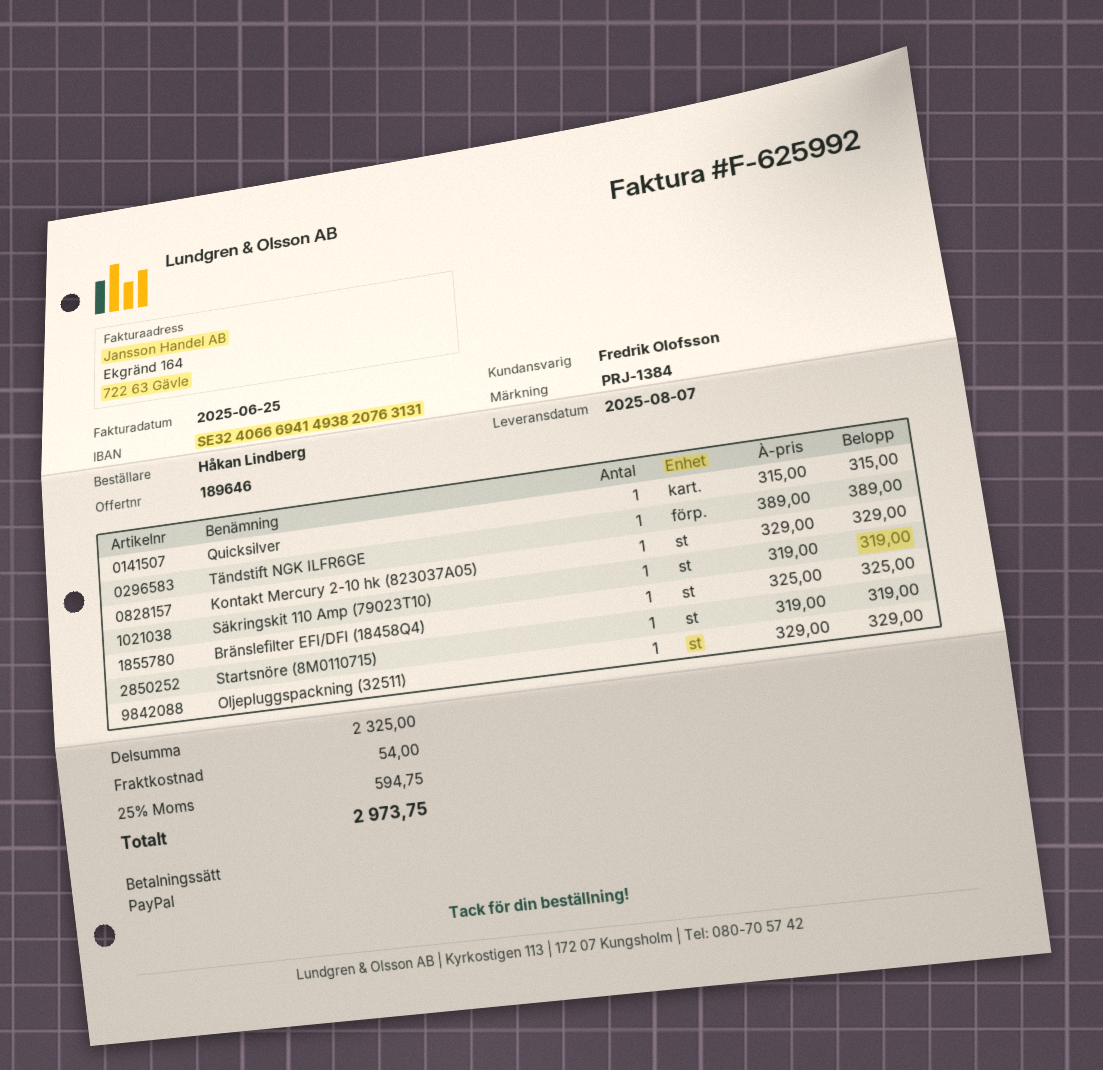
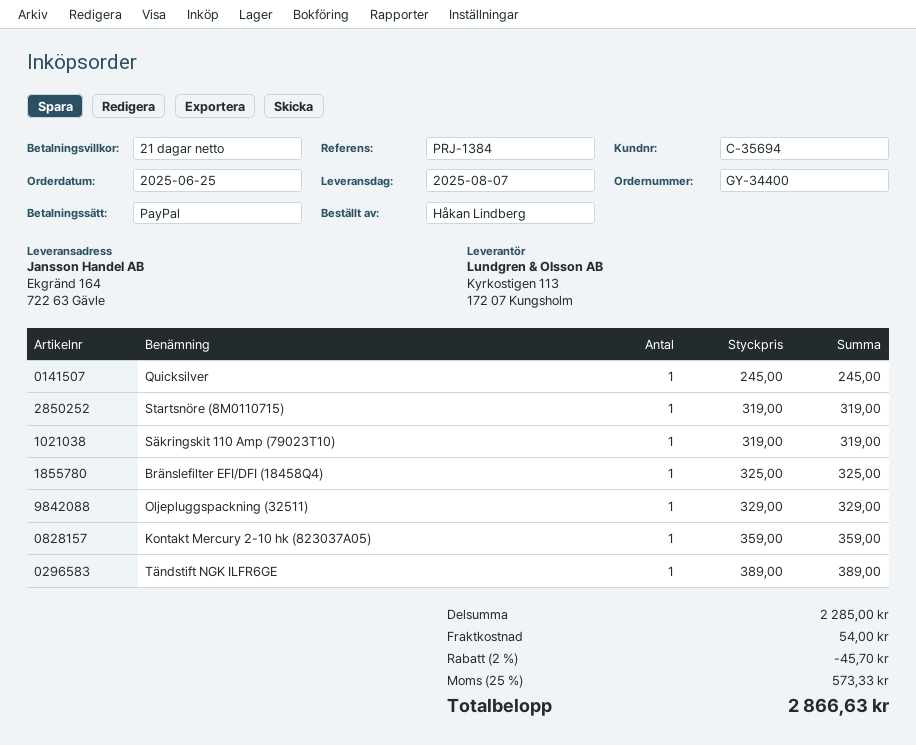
Quicksilver: 1 x 315.00 = 315.00 -> 1 x 245.00 = 245.00
Kontakt Mercury 2-10 hk (823037A05): 1 x 329.00 = 329.00 -> 1 x 359.00 = 359.00
subtotal: 2325.00 -> 2285.00
discount: none -> 2% = 45.70
tax: 25% = 594.75 -> 25% = 573.33
total: 2973.75 -> 2866.63

